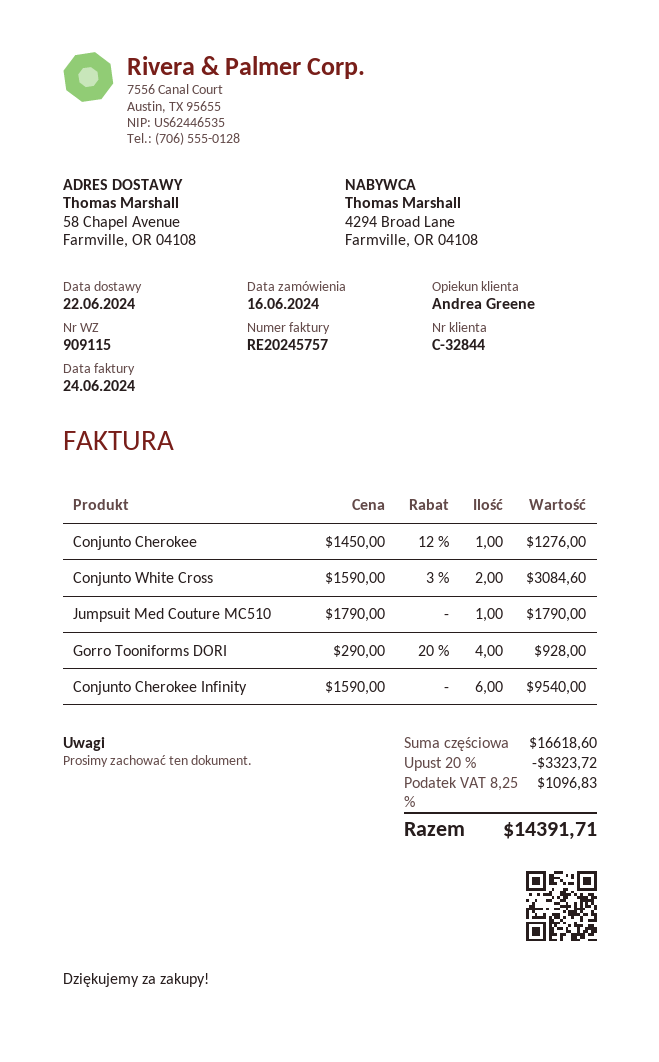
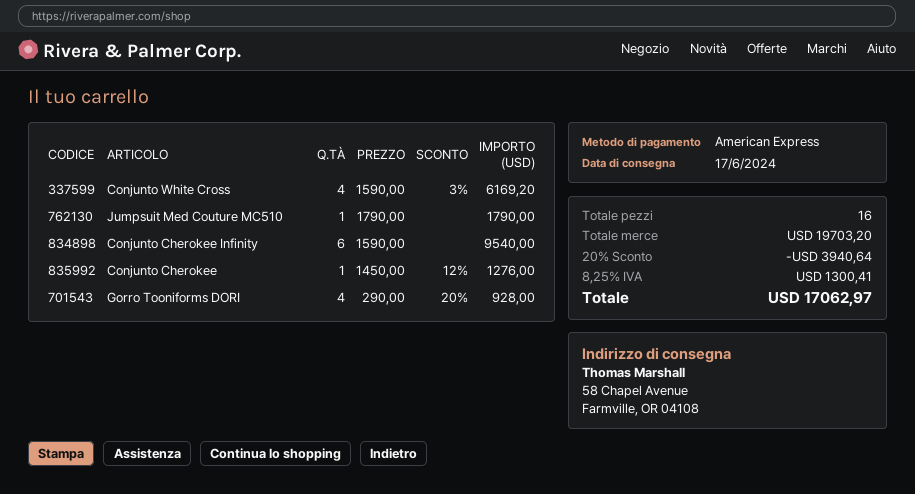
delivery date: 2024-06-22 -> 2024-06-17
Conjunto White Cross: 2 x 1590.00 - 3% = 3084.60 -> 4 x 1590.00 - 3% = 6169.20
subtotal: 16618.60 -> 19703.20
discount: 20% = 3323.72 -> 20% = 3940.64
tax: 8.25% = 1096.83 -> 8.25% = 1300.41
total: 14391.71 -> 17062.97

